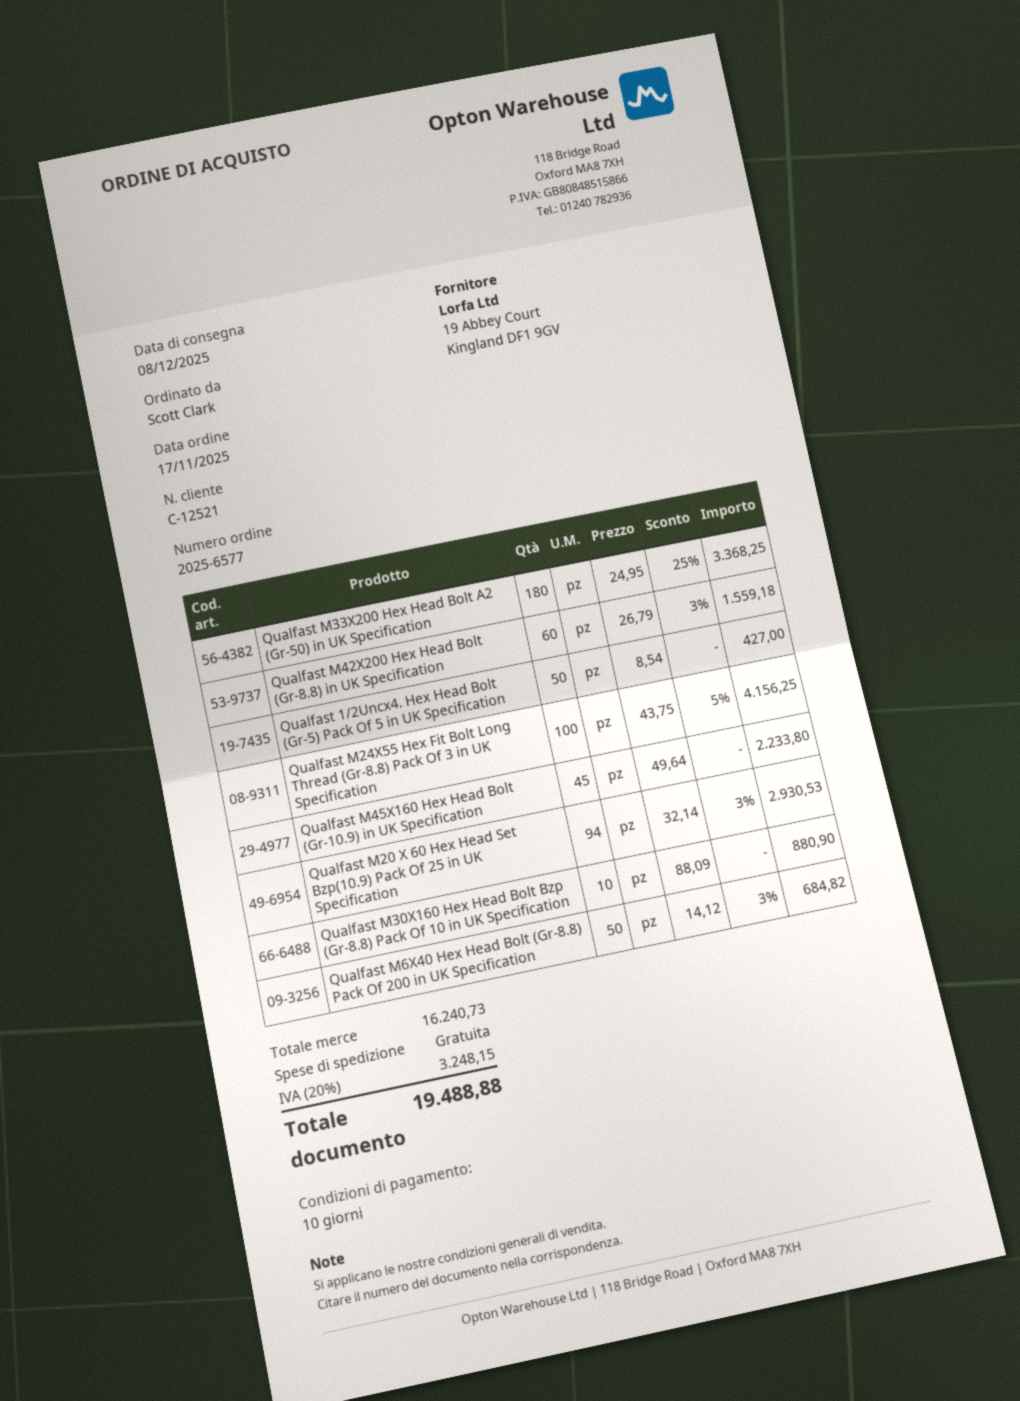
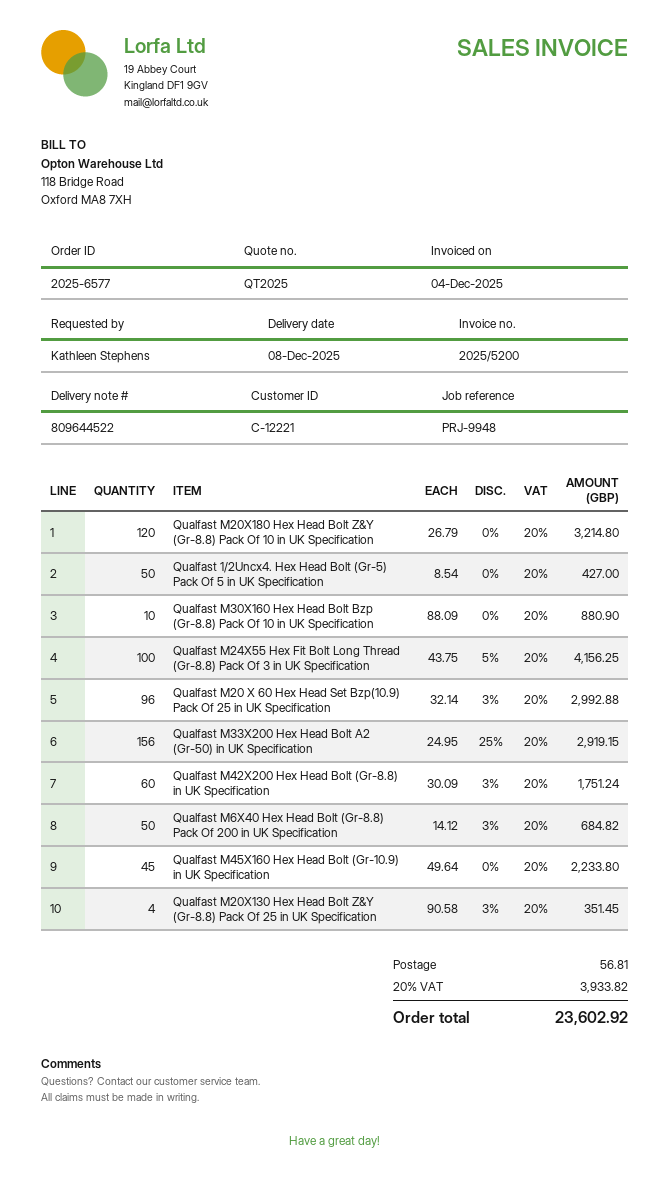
customer number: C-12521 -> C-12221
ordered by: Scott Clark -> Kathleen Stephens
Qualfast M33X200 Hex Head Bolt A2 (Gr-50) in UK Specification: 180 x 24.95 - 25% = 3368.25 -> 156 x 24.95 - 25% = 2919.15
Qualfast M42X200 Hex Head Bolt (Gr-8.8) in UK Specification: 60 x 26.79 - 3% = 1559.18 -> 60 x 30.09 - 3% = 1751.24
Qualfast M20 X 60 Hex Head Set Bzp(10.9) Pack Of 25 in UK Specification: 94 x 32.14 - 3% = 2930.53 -> 96 x 32.14 - 3% = 2992.88
Qualfast M20X180 Hex Head Bolt Z&Y (Gr-8.8) Pack Of 10 in UK Specification: none -> 120 x 26.79 = 3214.80
Qualfast M20X130 Hex Head Bolt Z&Y (Gr-8.8) Pack Of 25 in UK Specification: none -> 4 x 90.58 - 3% = 351.45
shipping: 0.00 -> 56.81
tax: 20% = 3248.15 -> 20% = 3933.82
total: 19488.88 -> 23602.92

